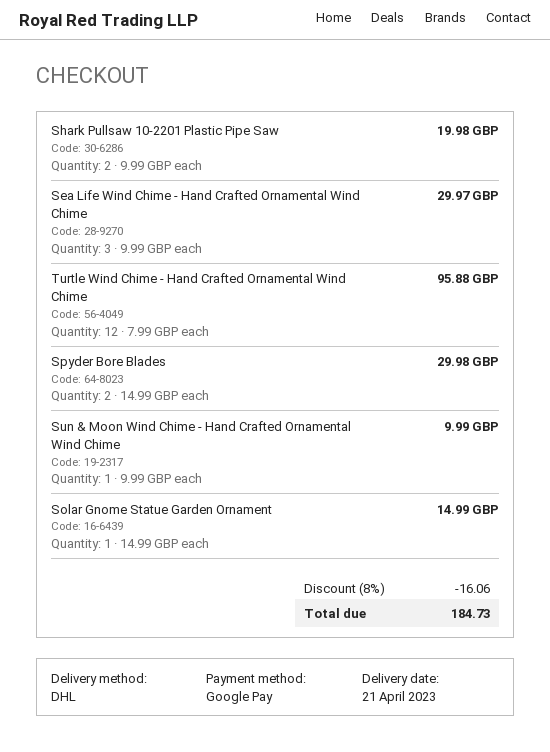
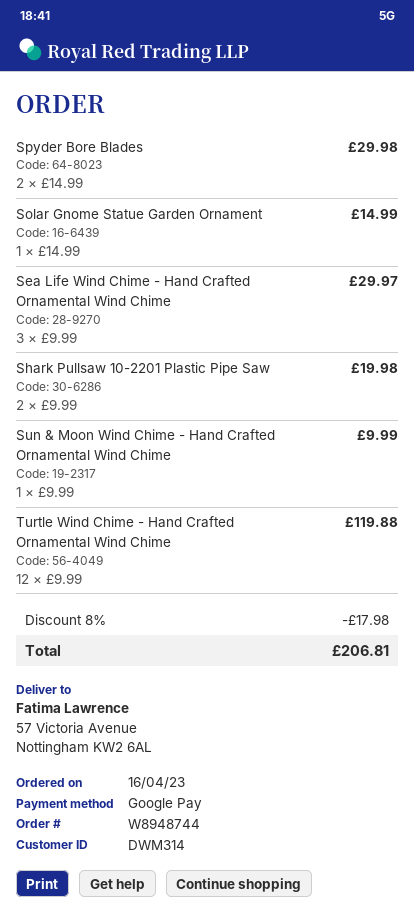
Turtle Wind Chime - Hand Crafted Ornamental Wind Chime: 12 x 7.99 = 95.88 -> 12 x 9.99 = 119.88
discount: 8% = 16.06 -> 8% = 17.98
total: 184.73 -> 206.81

